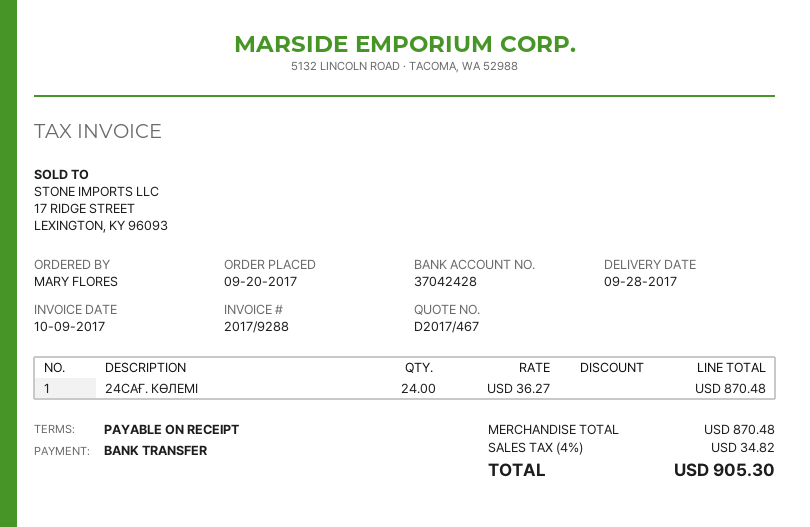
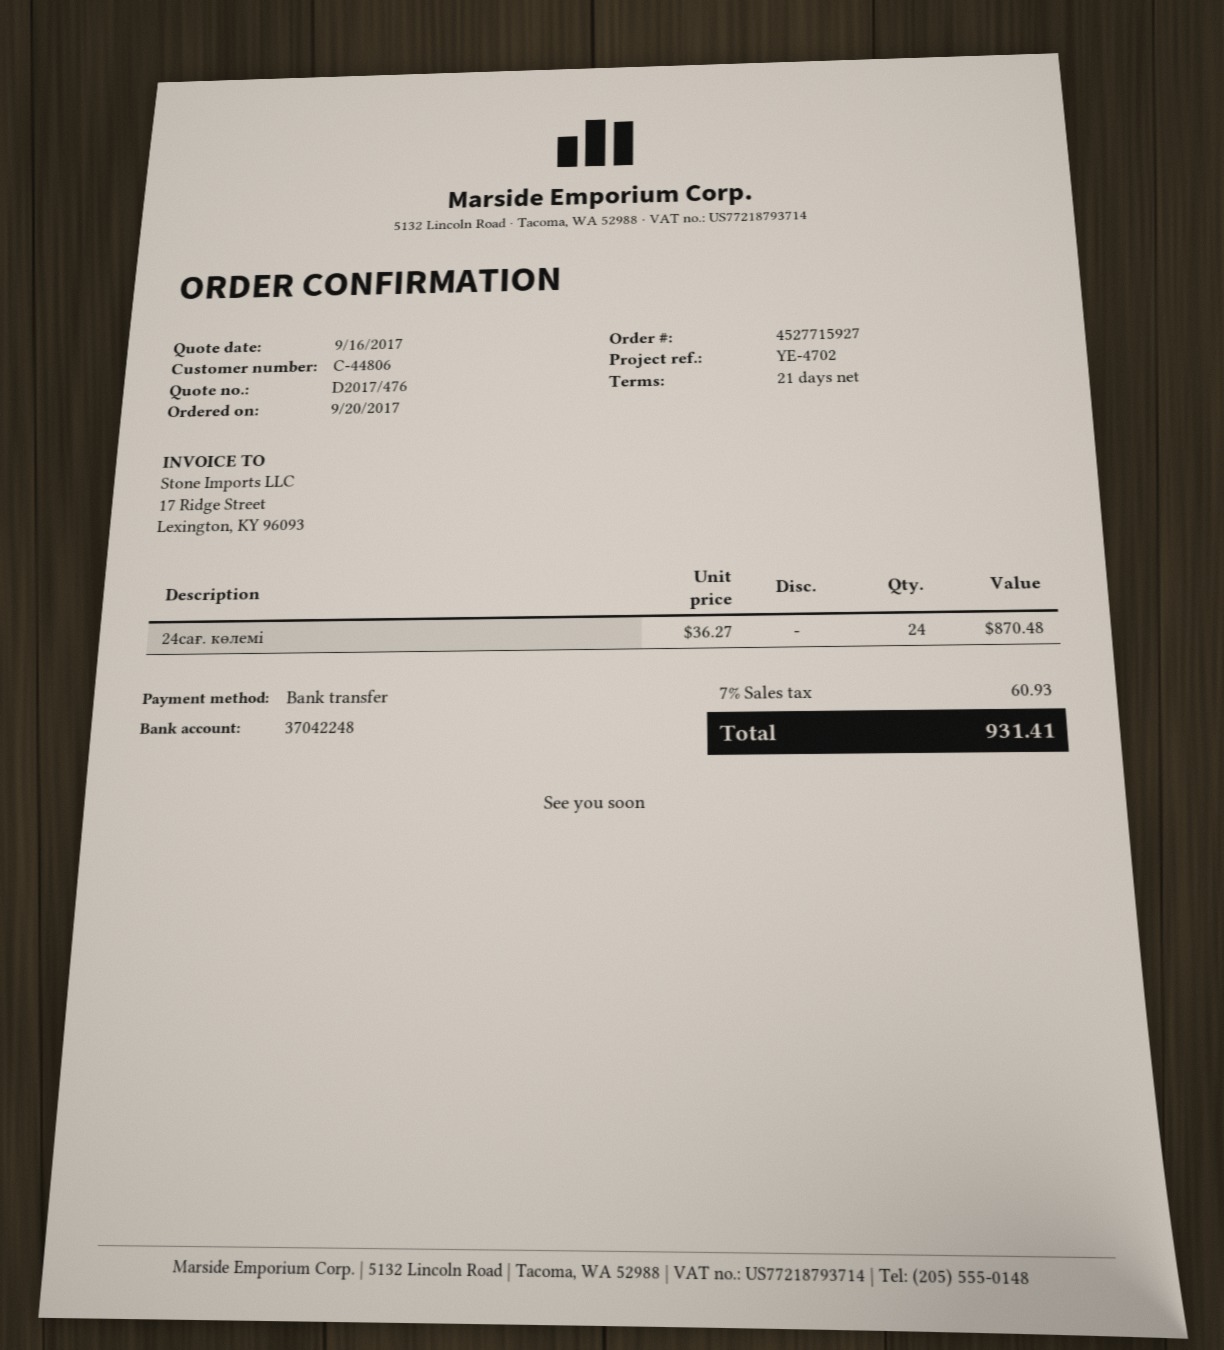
quote number: D2017/467 -> D2017/476
payment terms: on receipt -> 21 days
bank account: 37042428 -> 37042248
tax: 4% = 34.82 -> 7% = 60.93
total: 905.30 -> 931.41

